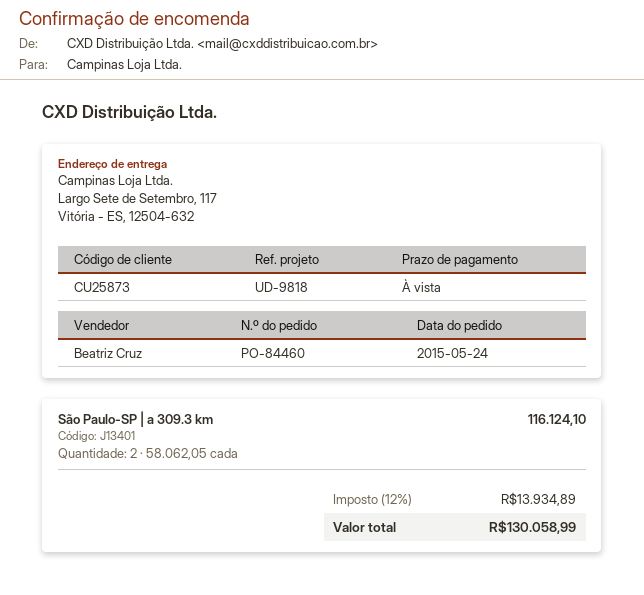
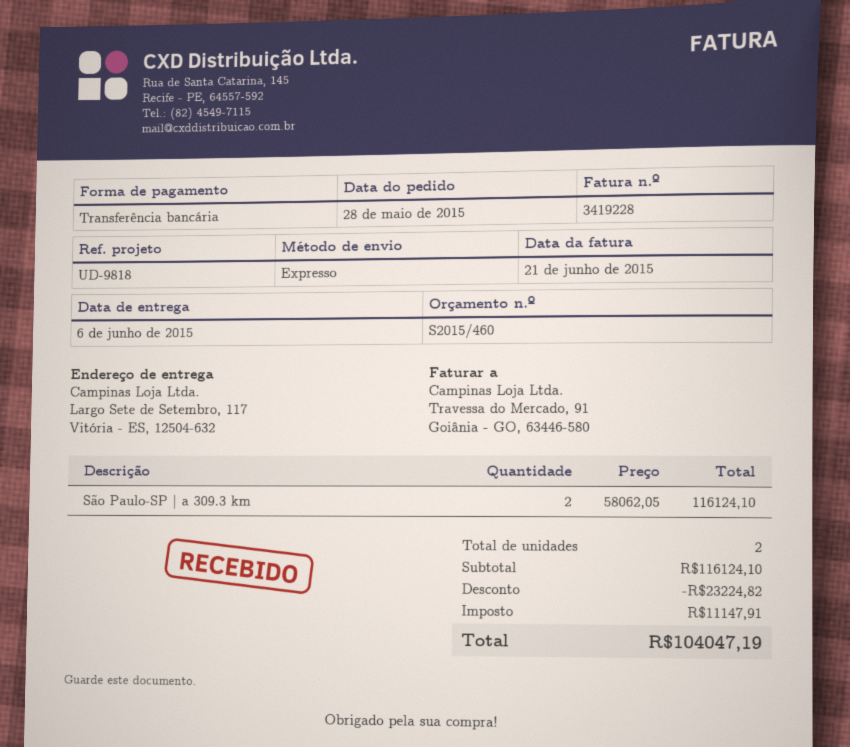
order date: 2015-05-24 -> 2015-05-28
discount: none -> 23224.82
tax: 13934.89 -> 11147.91
total: 130058.99 -> 104047.19

